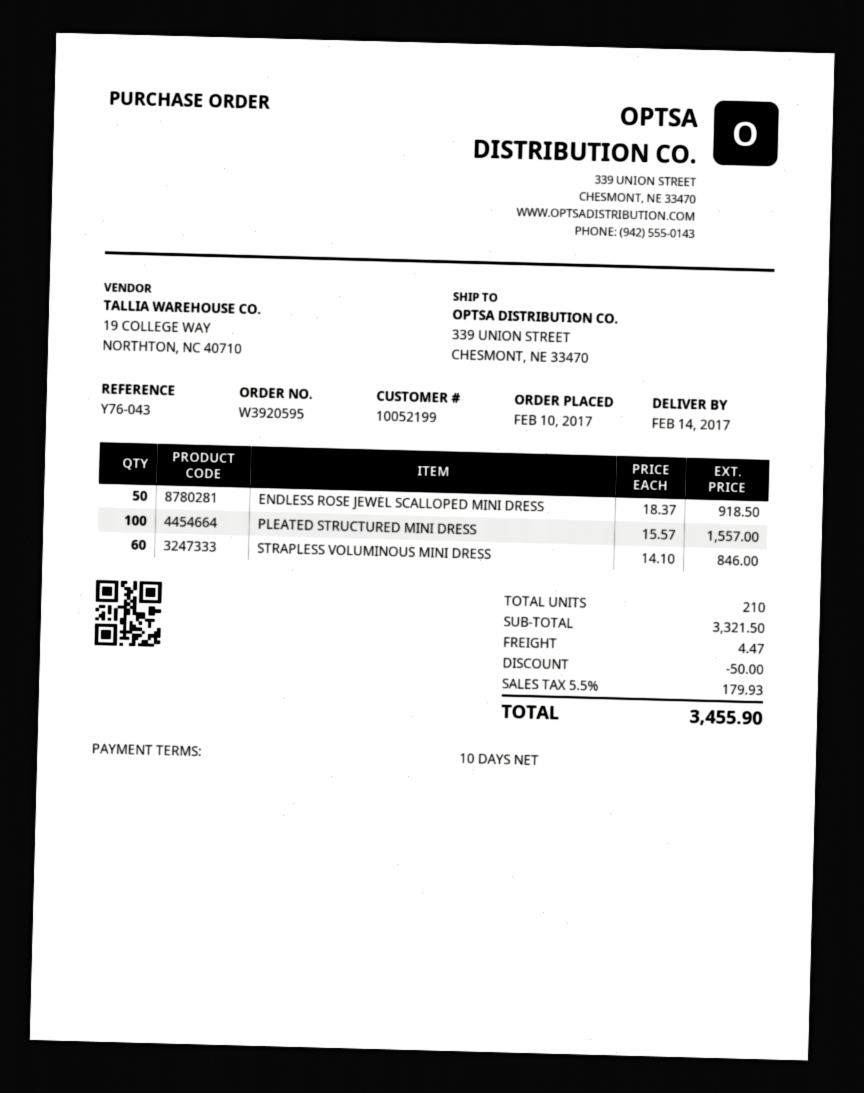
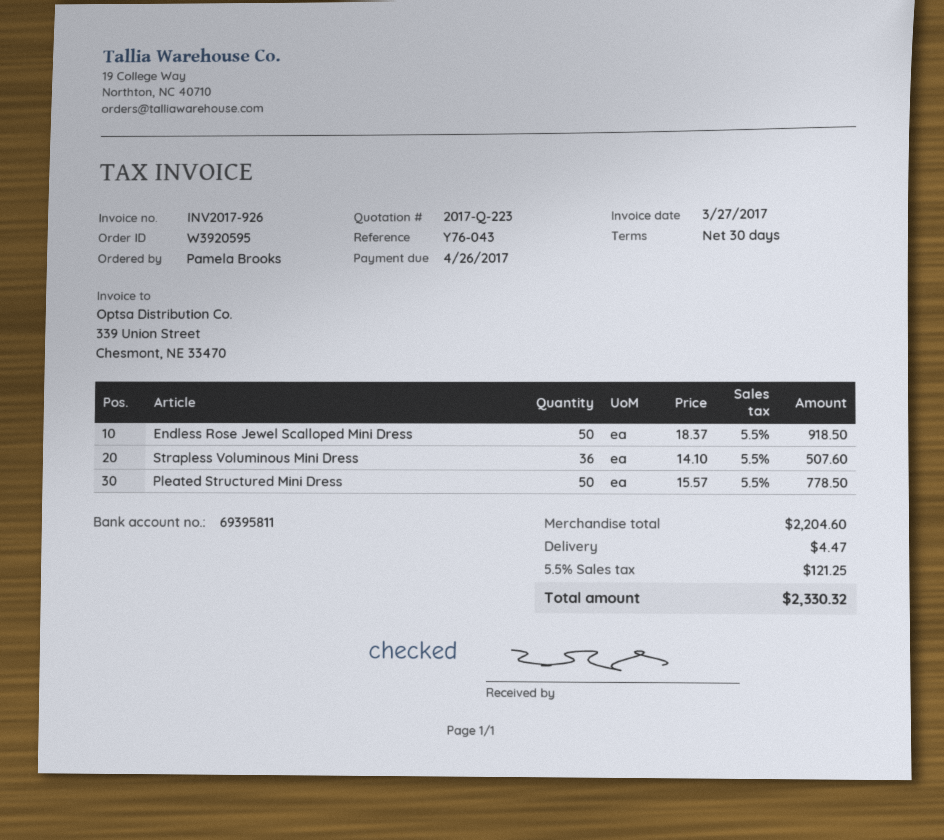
payment terms: 10 days -> 30 days
PLEATED STRUCTURED MINI DRESS: 100 x 15.57 = 1557.00 -> 50 x 15.57 = 778.50
STRAPLESS VOLUMINOUS MINI DRESS: 60 x 14.10 = 846.00 -> 36 x 14.10 = 507.60
subtotal: 3321.50 -> 2204.60
discount: 50.00 -> none
tax: 5.5% = 179.93 -> 5.5% = 121.25
total: 3455.90 -> 2330.32

